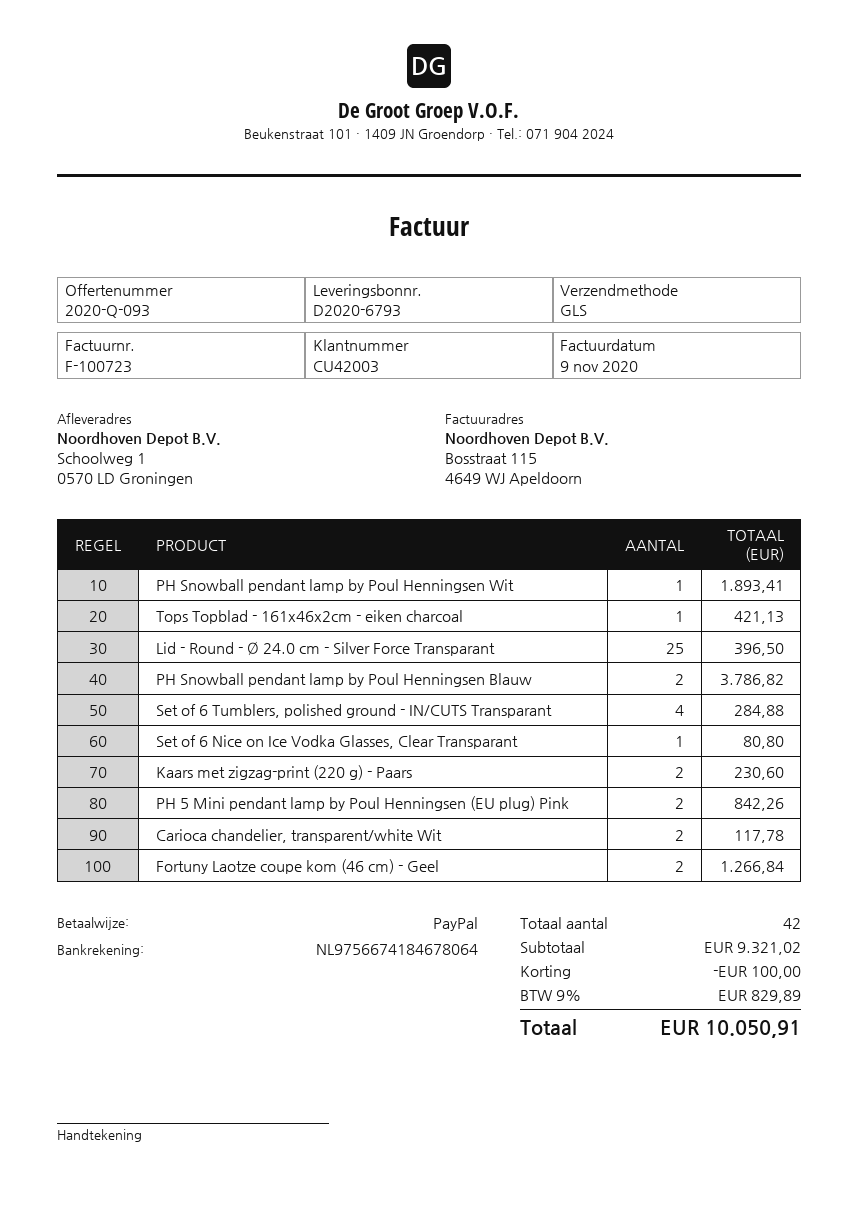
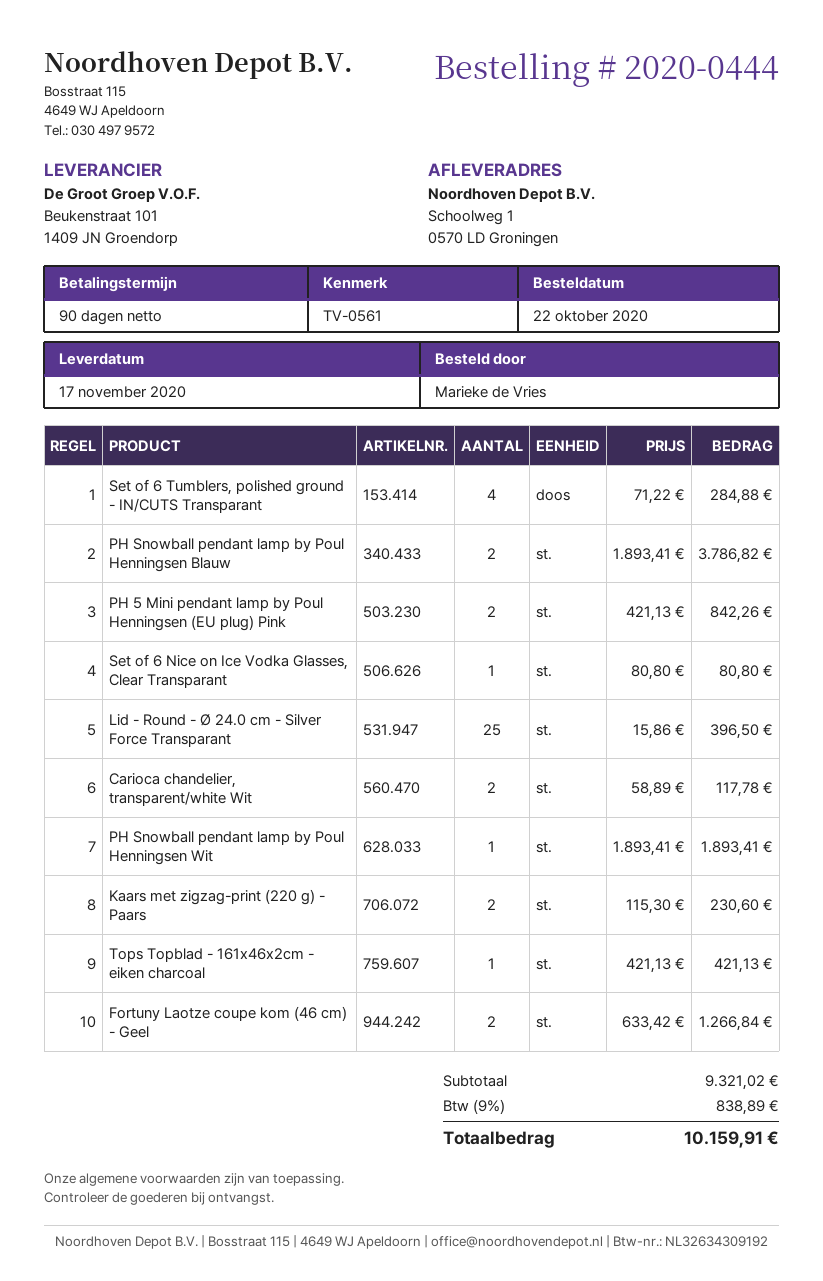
discount: 100.00 -> none
tax: 9% = 829.89 -> 9% = 838.89
total: 10050.91 -> 10159.91

